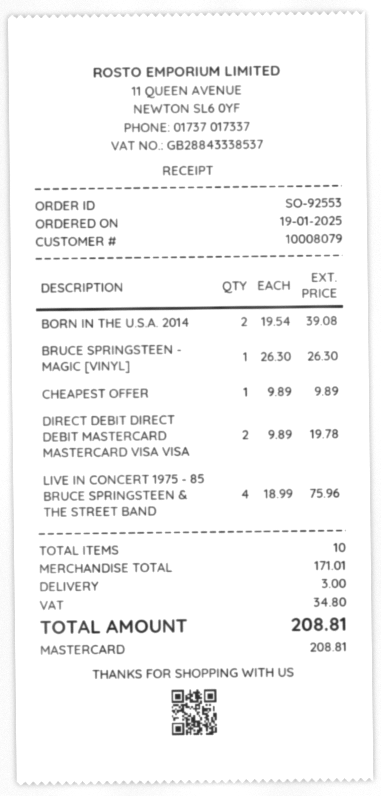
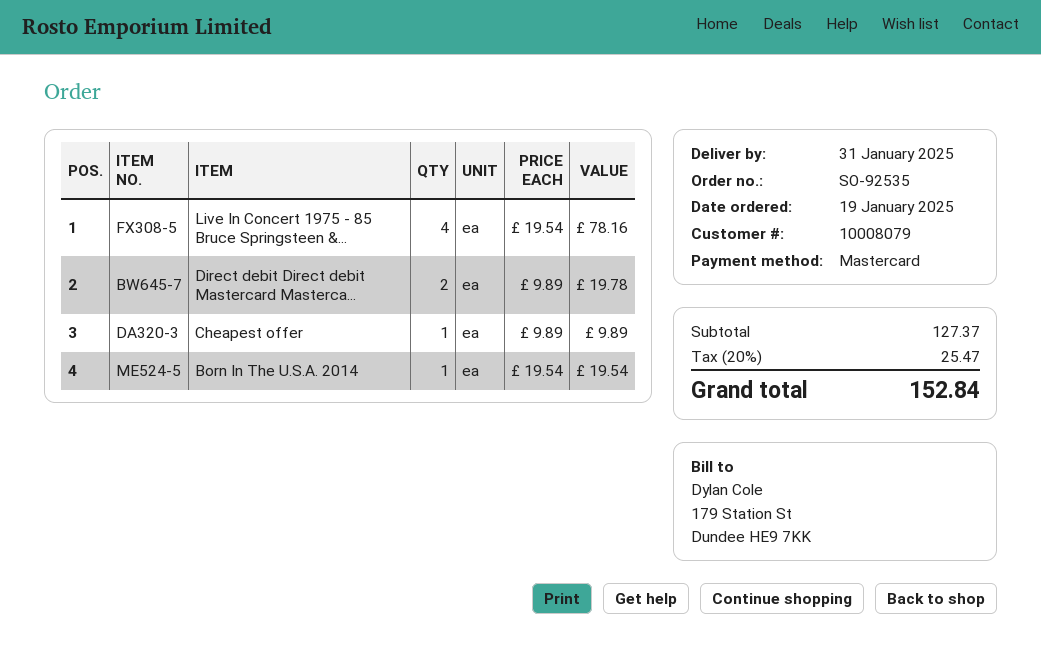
order number: SO-92553 -> SO-92535
BORN IN THE U.S.A. 2014: 2 x 19.54 = 39.08 -> 1 x 19.54 = 19.54
BRUCE SPRINGSTEEN - MAGIC [VINYL]: 1 x 26.30 = 26.30 -> none
LIVE IN CONCERT 1975 - 85 BRUCE SPRINGSTEEN & THE STREET BAND: 4 x 18.99 = 75.96 -> 4 x 19.54 = 78.16
subtotal: 171.01 -> 127.37
shipping: 3.00 -> none
tax: 34.80 -> 25.47
total: 208.81 -> 152.84

